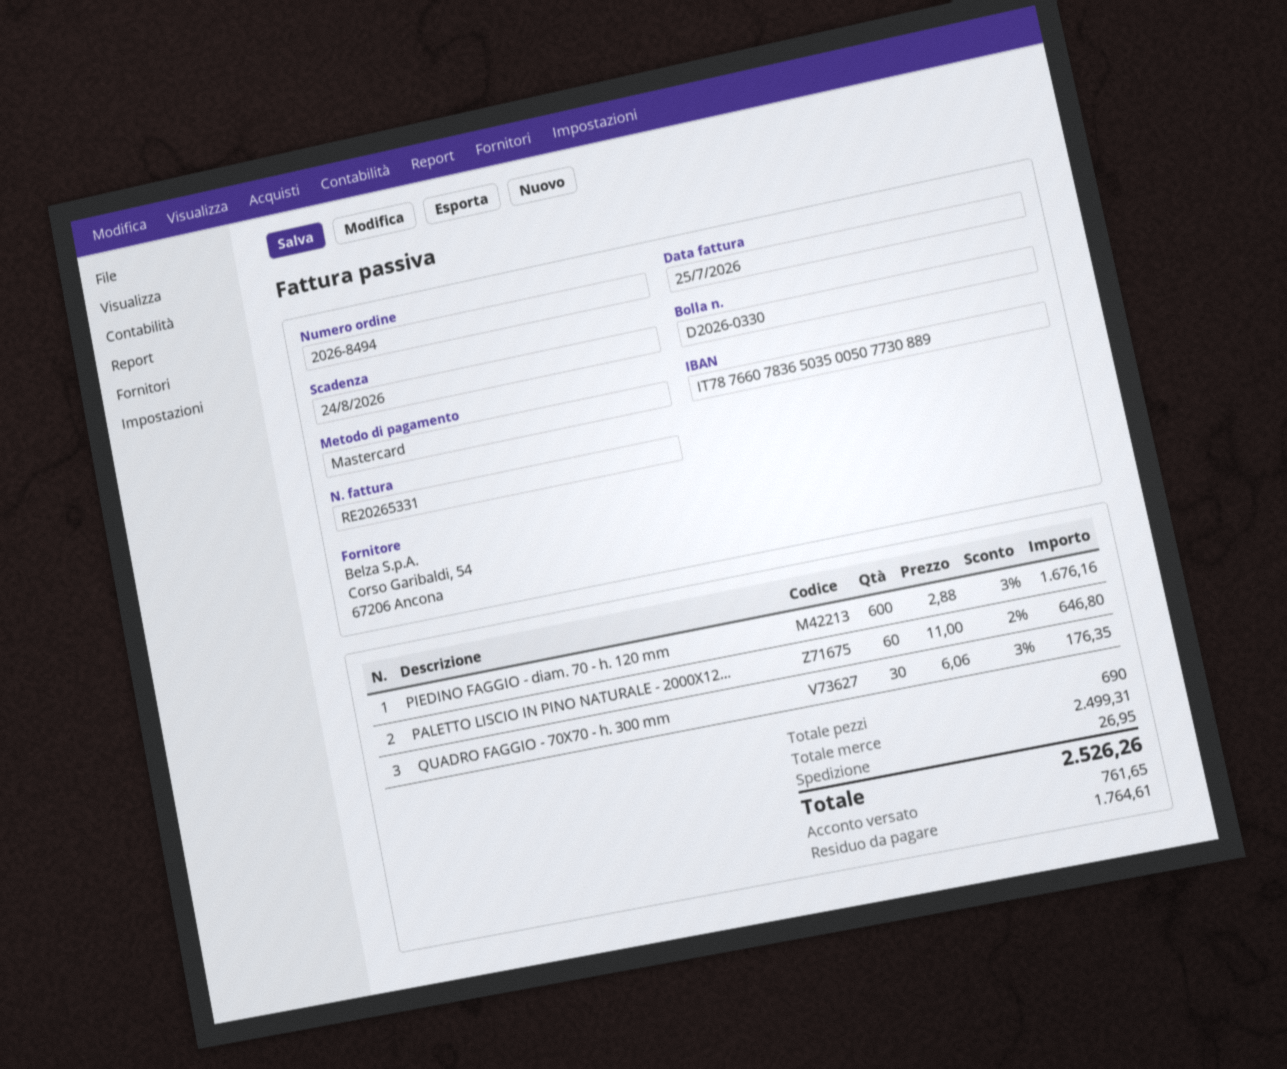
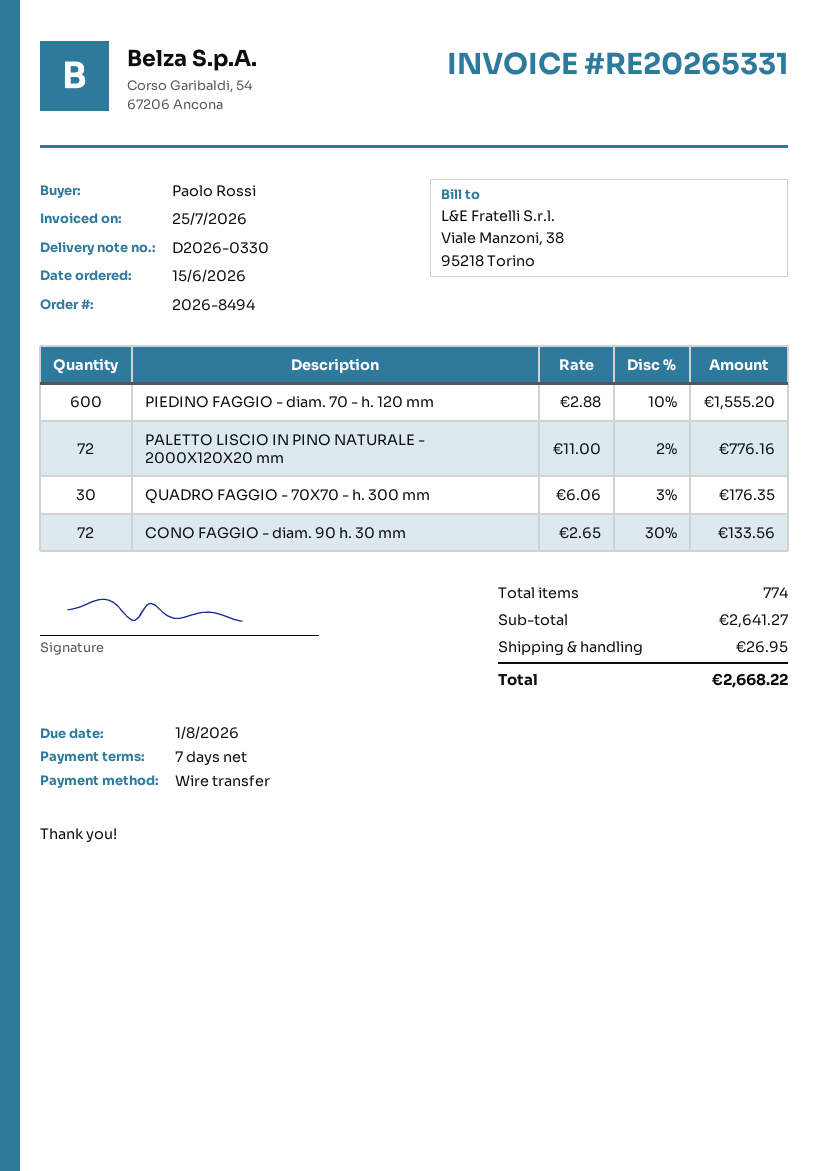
due date: 2026-08-24 -> 2026-08-01
payment method: Mastercard -> bank transfer
PIEDINO FAGGIO - diam. 70 - h. 120 mm: 600 x 2.88 - 3% = 1676.16 -> 600 x 2.88 - 10% = 1555.20
PALETTO LISCIO IN PINO NATURALE - 2000X12...: 60 x 11.00 - 2% = 646.80 -> 72 x 11.00 - 2% = 776.16
CONO FAGGIO - diam. 90 h. 30 mm: none -> 72 x 2.65 - 30% = 133.56
total quantity: 690 -> 774
subtotal: 2499.31 -> 2641.27
total: 2526.26 -> 2668.22

